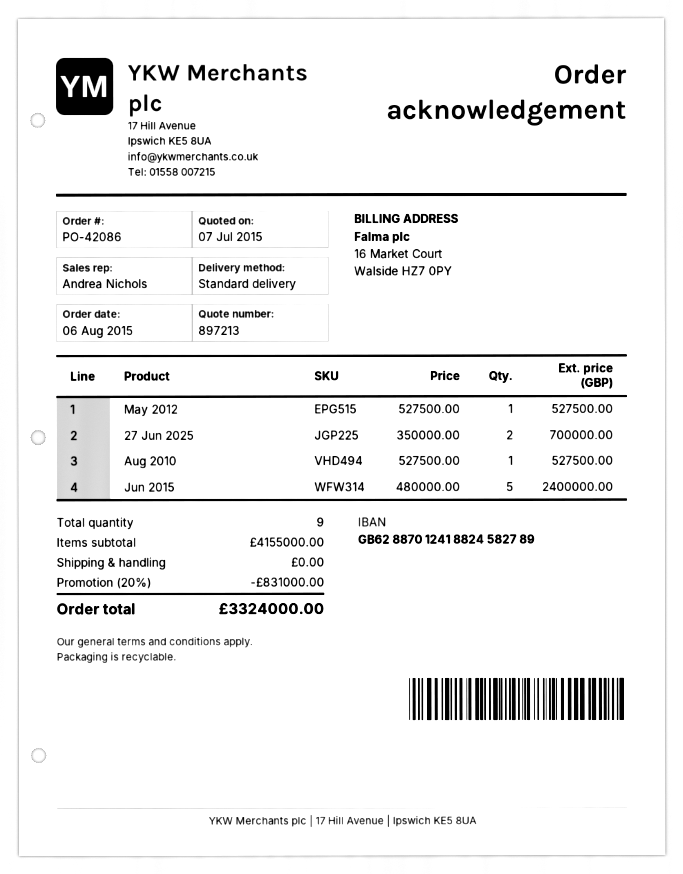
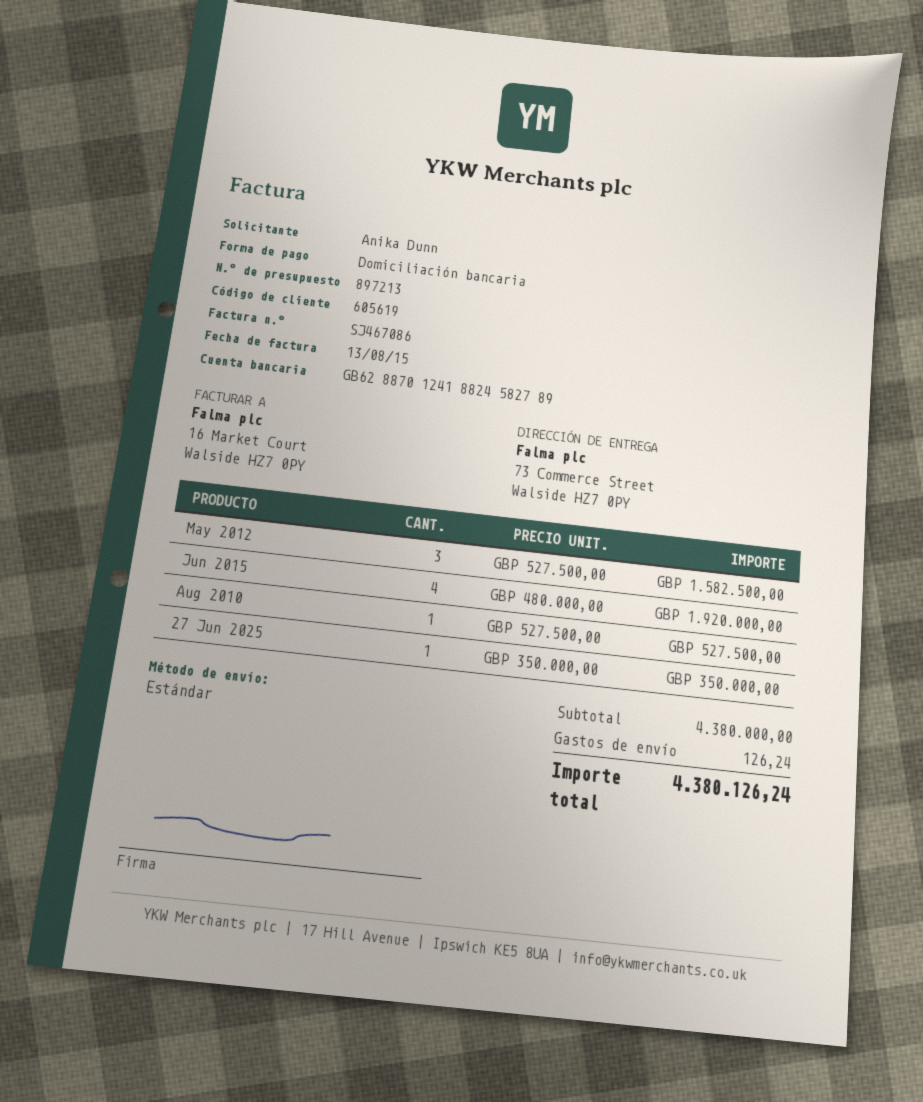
May 2012: 1 x 527500.00 = 527500.00 -> 3 x 527500.00 = 1582500.00
27 Jun 2025: 2 x 350000.00 = 700000.00 -> 1 x 350000.00 = 350000.00
Jun 2015: 5 x 480000.00 = 2400000.00 -> 4 x 480000.00 = 1920000.00
subtotal: 4155000.00 -> 4380000.00
discount: 20% = 831000.00 -> none
shipping: 0.00 -> 126.24
total: 3324000.00 -> 4380126.24

